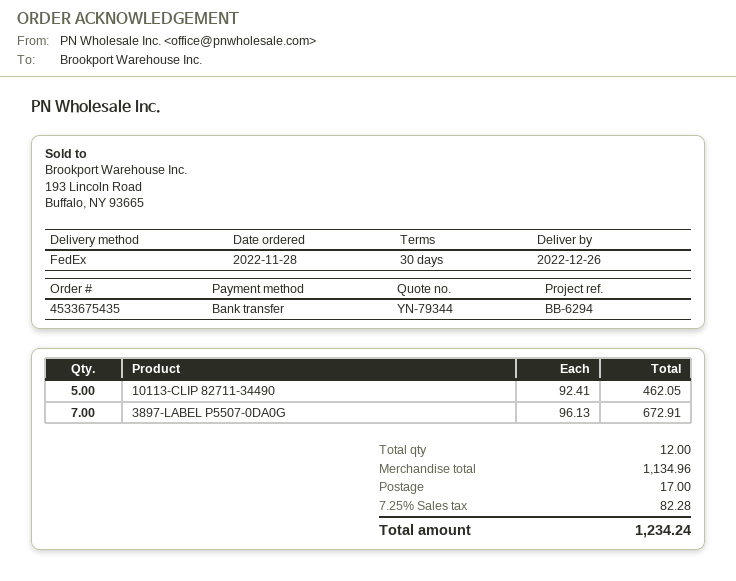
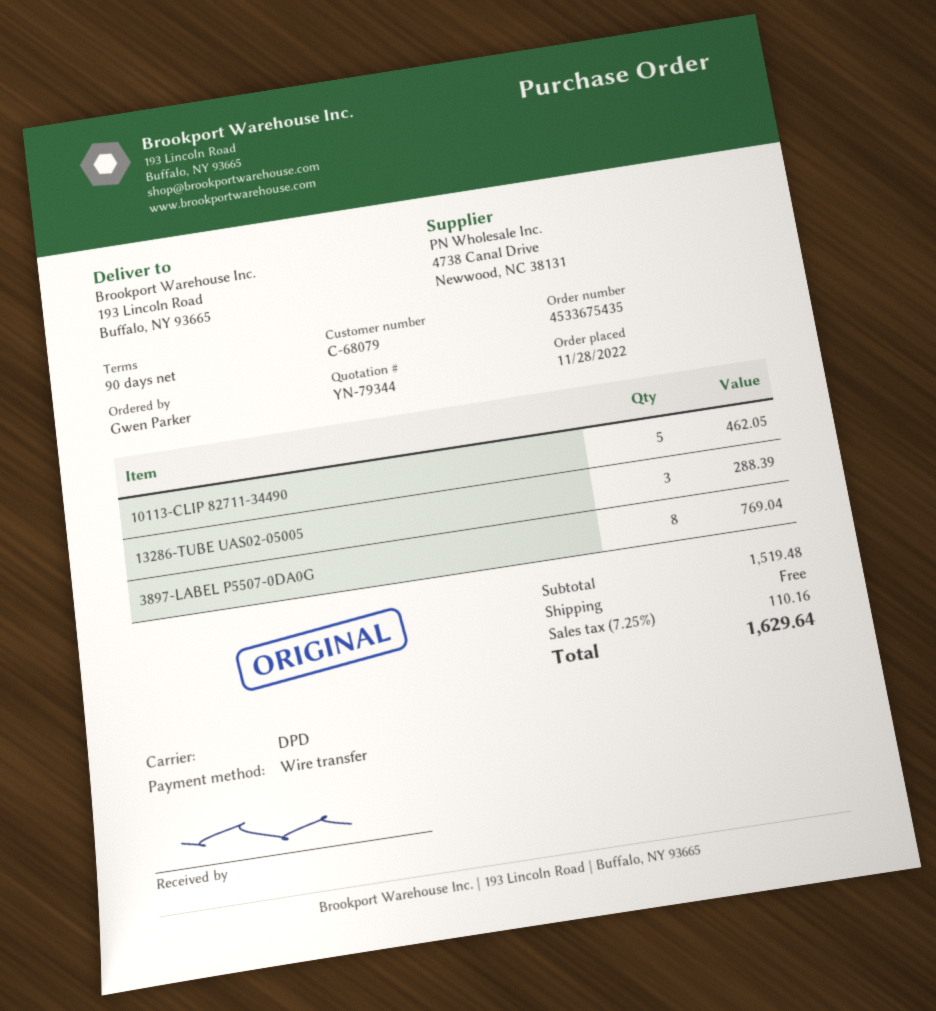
payment terms: 30 days -> 90 days
shipping method: FedEx -> DPD
3897-LABEL P5507-0DA0G: 7 for 672.91 -> 8 for 769.04
13286-TUBE UAS02-05005: none -> 3 for 288.39
subtotal: 1134.96 -> 1519.48
shipping: 17.00 -> 0.00
tax: 7.25% = 82.28 -> 7.25% = 110.16
total: 1234.24 -> 1629.64

